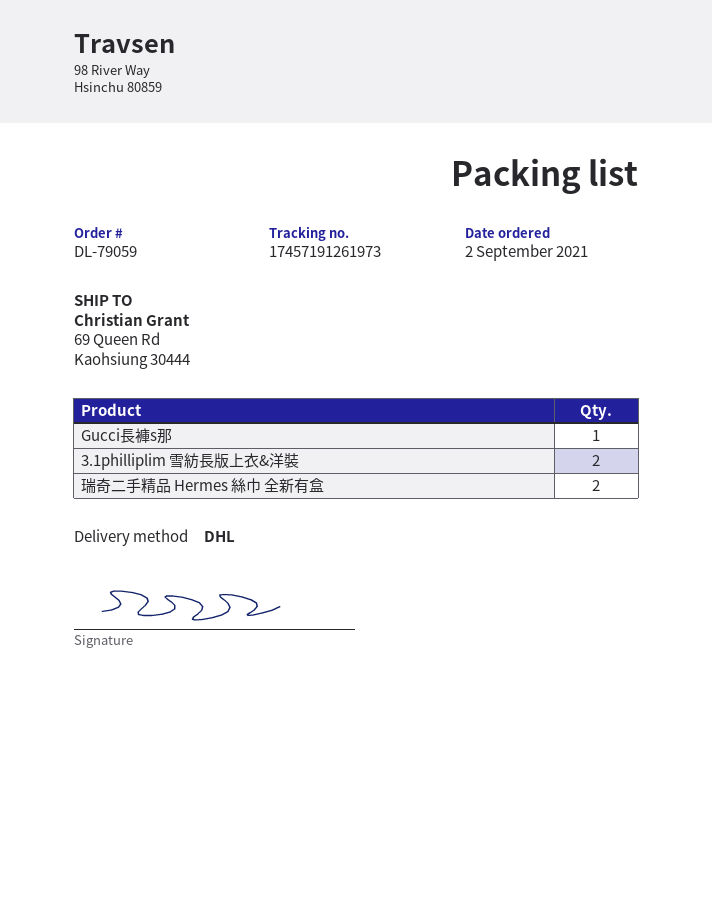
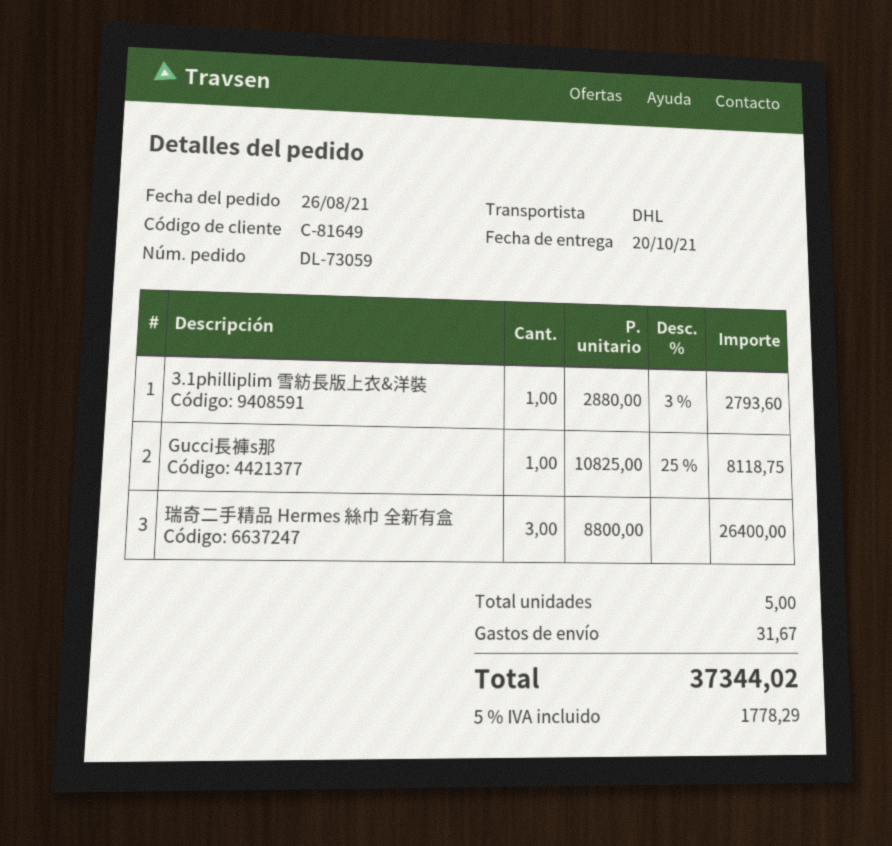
order number: DL-79059 -> DL-73059
order date: 2021-09-02 -> 2021-08-26
3.1philliplim 雪紡長版上衣&洋裝: 2 -> 1
瑞奇二手精品 Hermes 絲巾 全新有盒: 2 -> 3

